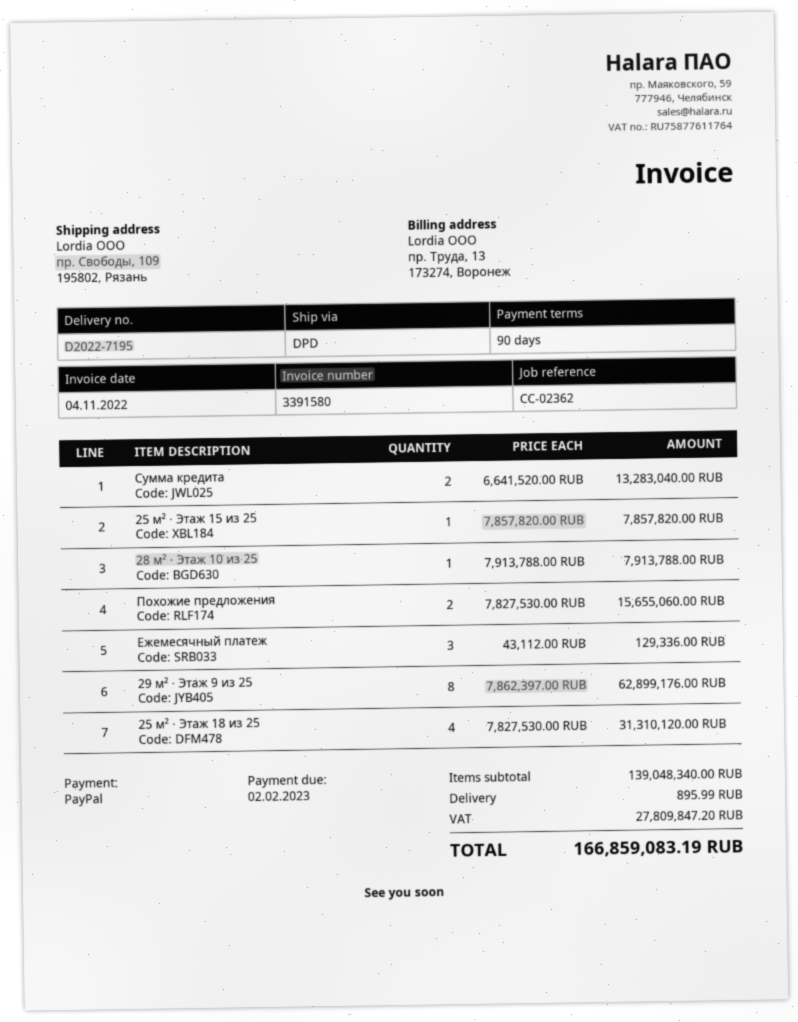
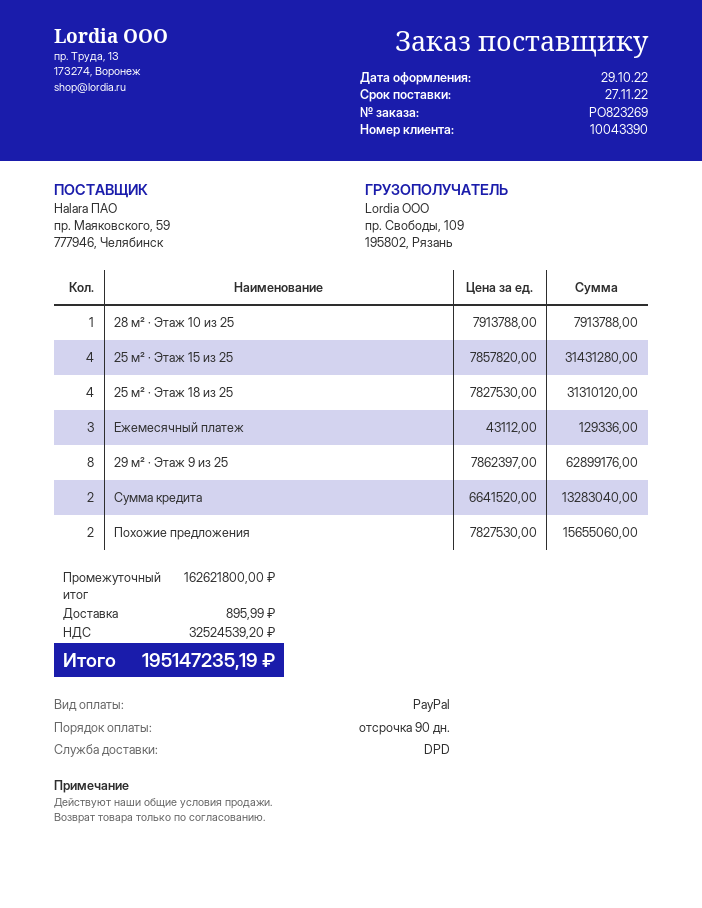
25 м² · Этаж 15 из 25: 1 x 7857820.00 = 7857820.00 -> 4 x 7857820.00 = 31431280.00
subtotal: 139048340.00 -> 162621800.00
tax: 27809847.20 -> 32524539.20
total: 166859083.19 -> 195147235.19

